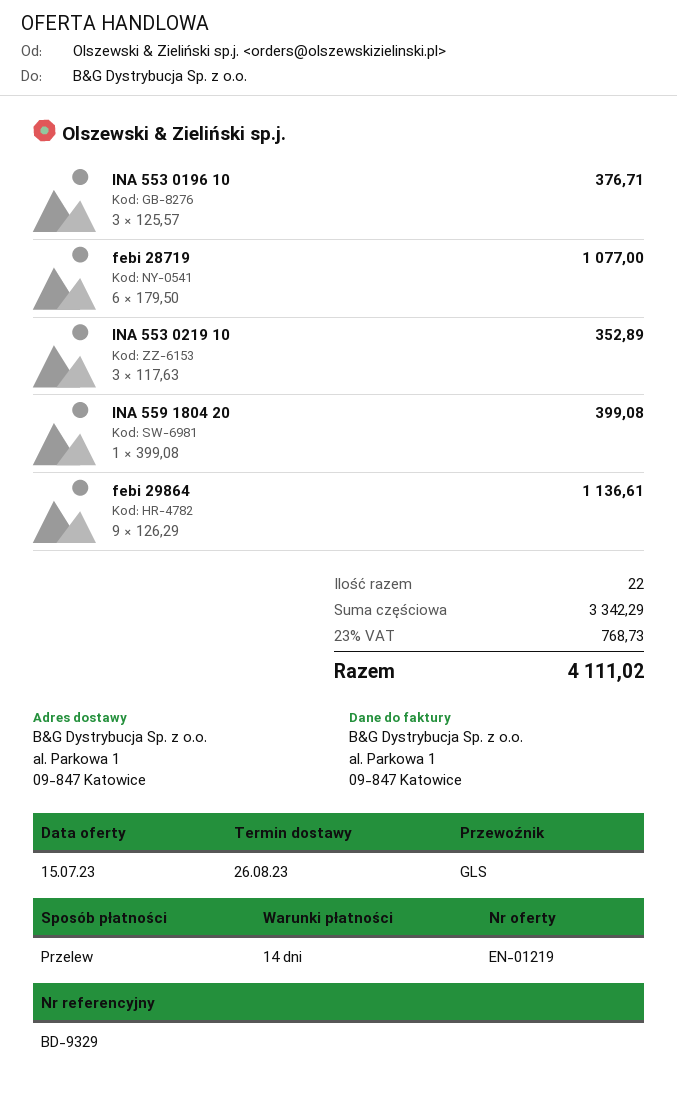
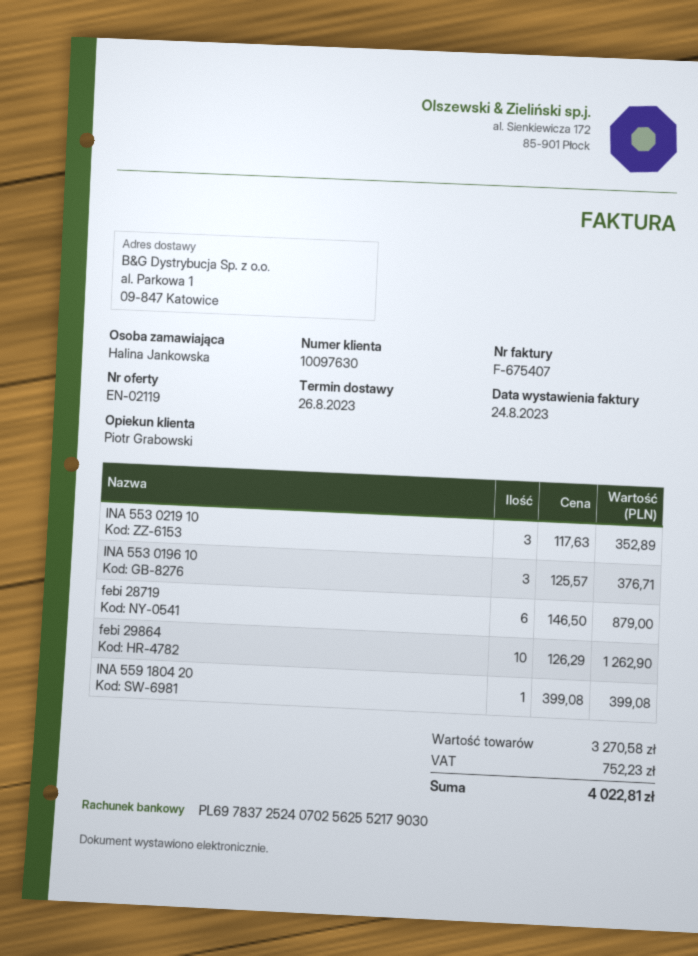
quote number: EN-01219 -> EN-02119
febi 28719: 6 x 179.50 = 1077.00 -> 6 x 146.50 = 879.00
febi 29864: 9 x 126.29 = 1136.61 -> 10 x 126.29 = 1262.90
subtotal: 3342.29 -> 3270.58
tax: 768.73 -> 752.23
total: 4111.02 -> 4022.81

